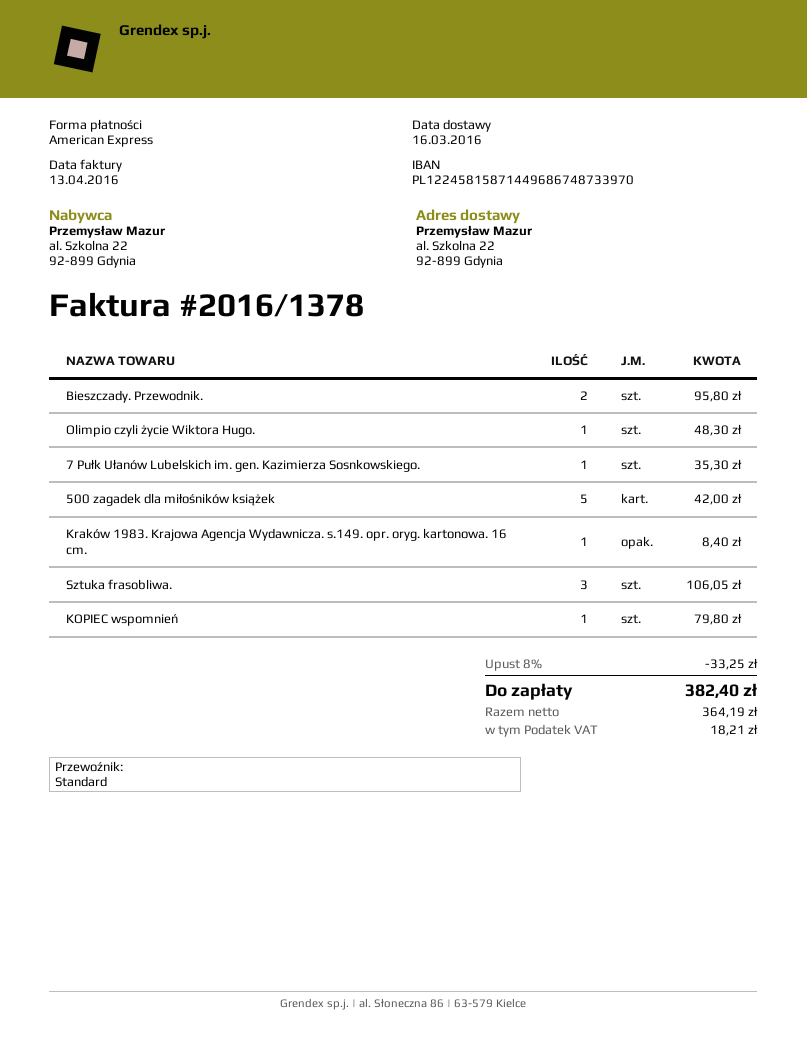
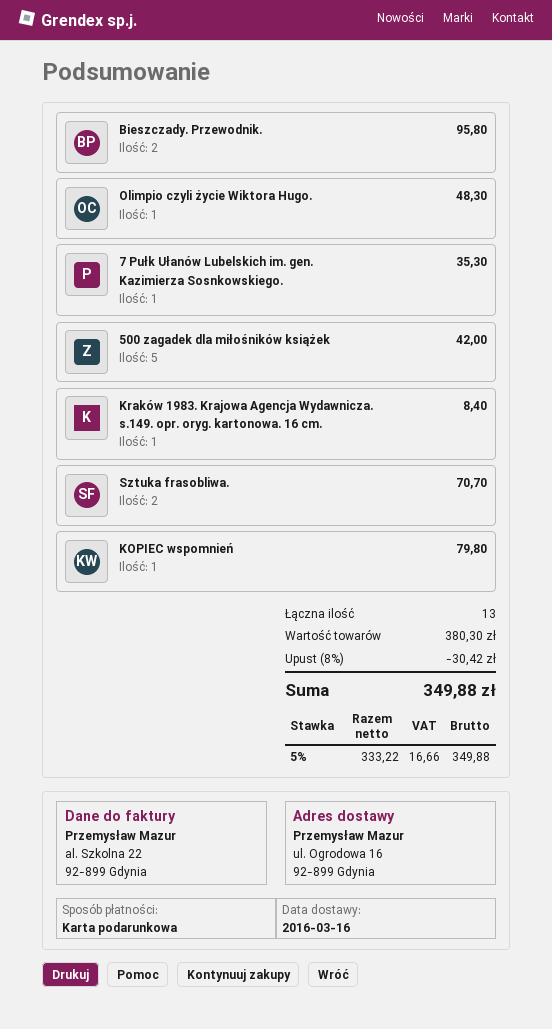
payment method: American Express -> gift card
ship to: al. Szkolna 22, 92-899 Gdynia -> ul. Ogrodowa 16, 92-899 Gdynia
Sztuka frasobliwa.: 3 for 106.05 -> 2 for 70.70
discount: 8% = 33.25 -> 8% = 30.42
net: 364.19 -> 333.22
tax: 18.21 -> 16.66
total: 382.40 -> 349.88

